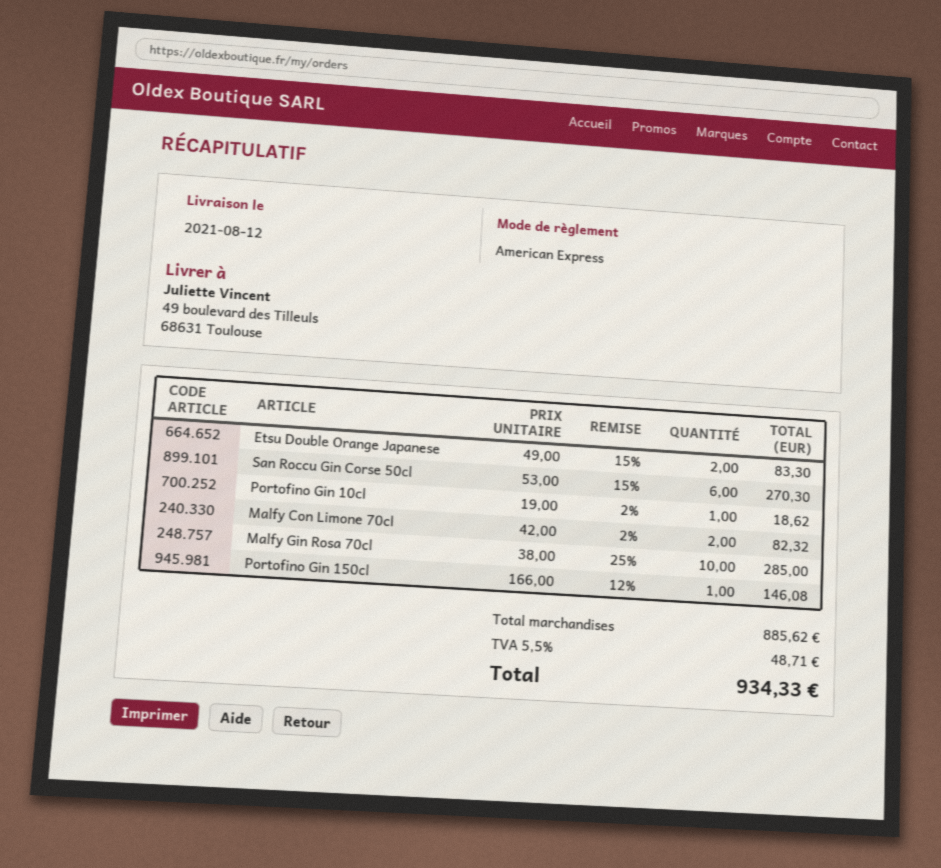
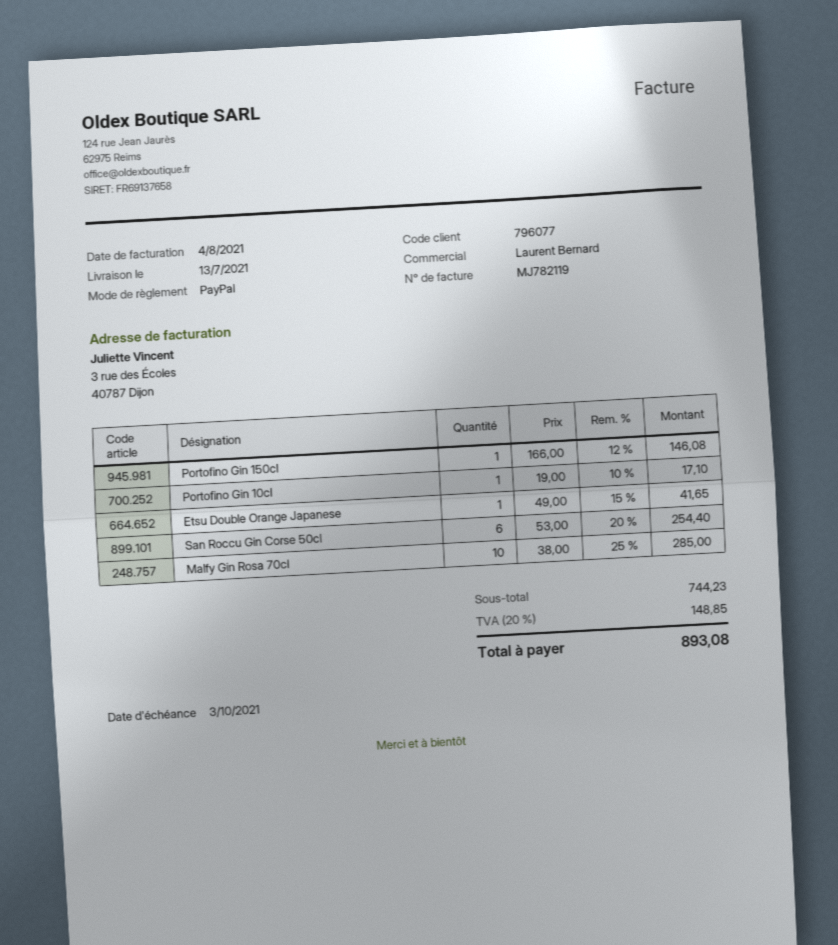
delivery date: 2021-08-12 -> 2021-07-13
payment method: American Express -> PayPal
Etsu Double Orange Japanese: 2 x 49.00 - 15% = 83.30 -> 1 x 49.00 - 15% = 41.65
San Roccu Gin Corse 50cl: 6 x 53.00 - 15% = 270.30 -> 6 x 53.00 - 20% = 254.40
Portofino Gin 10cl: 1 x 19.00 - 2% = 18.62 -> 1 x 19.00 - 10% = 17.10
Malfy Con Limone 70cl: 2 x 42.00 - 2% = 82.32 -> none
subtotal: 885.62 -> 744.23
tax: 5.5% = 48.71 -> 20% = 148.85
total: 934.33 -> 893.08

